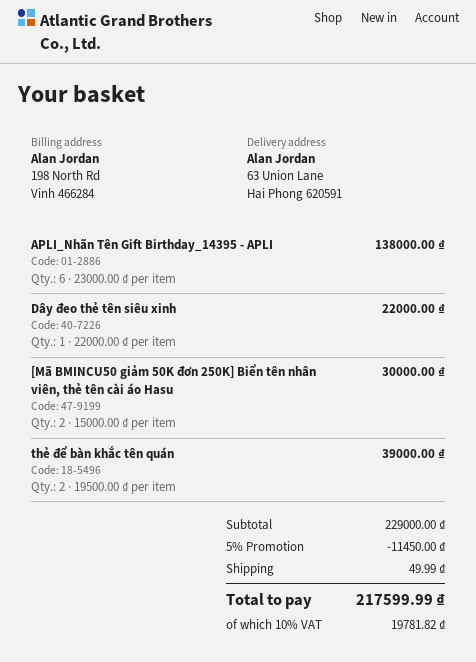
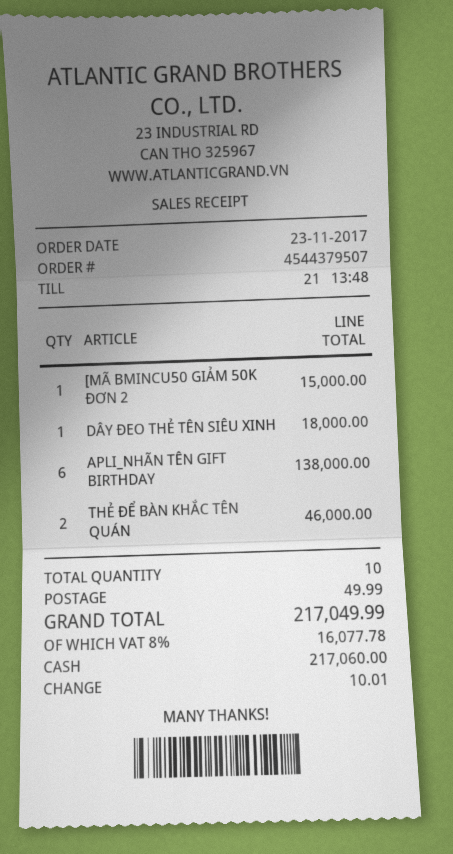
Dây đeo thẻ tên siêu xinh: 1 for 22000.00 -> 1 for 18000.00
[Mã BMINCU50 giảm 50K đơn 250K] Biển tên nhân viên, thẻ tên cài áo Hasu: 2 for 30000.00 -> 1 for 15000.00
thẻ để bàn khắc tên quán: 2 for 39000.00 -> 2 for 46000.00
discount: 5% = 11450.00 -> none
tax: 10% = 19781.82 -> 8% = 16077.78
total: 217599.99 -> 217049.99

